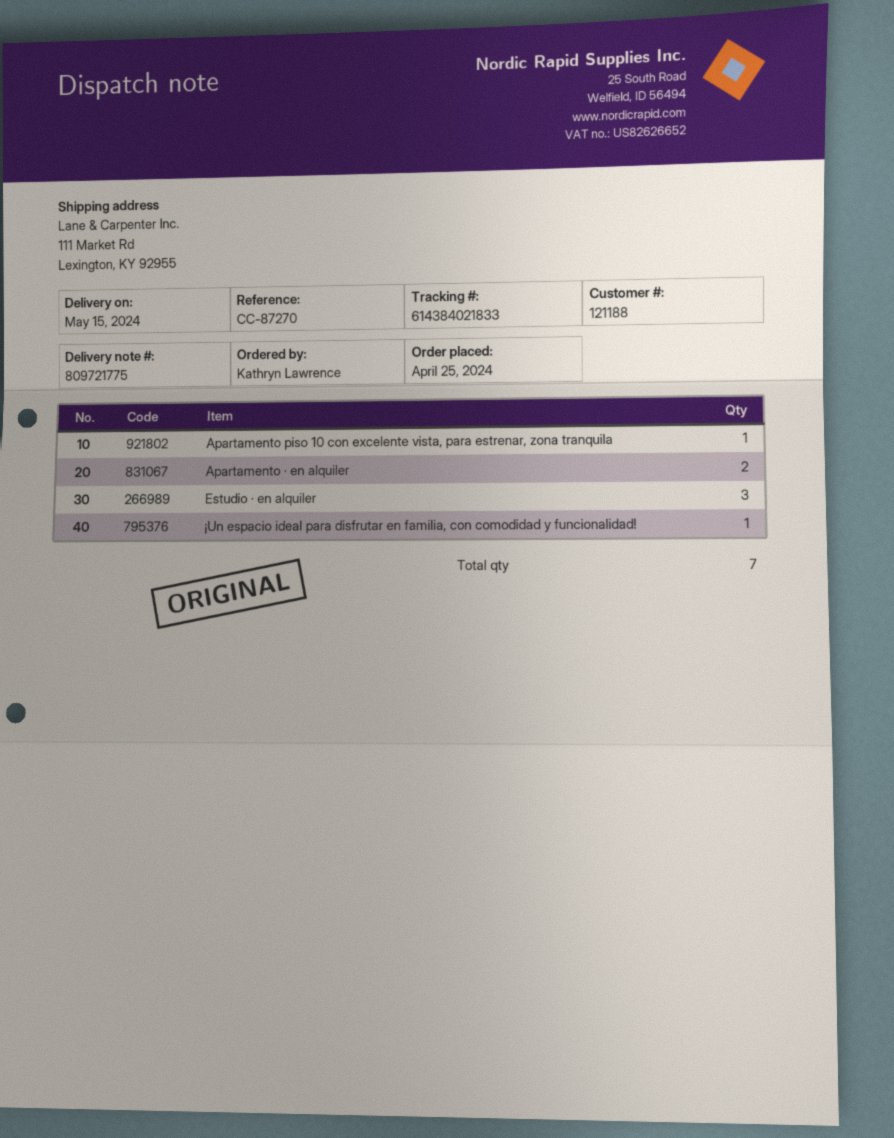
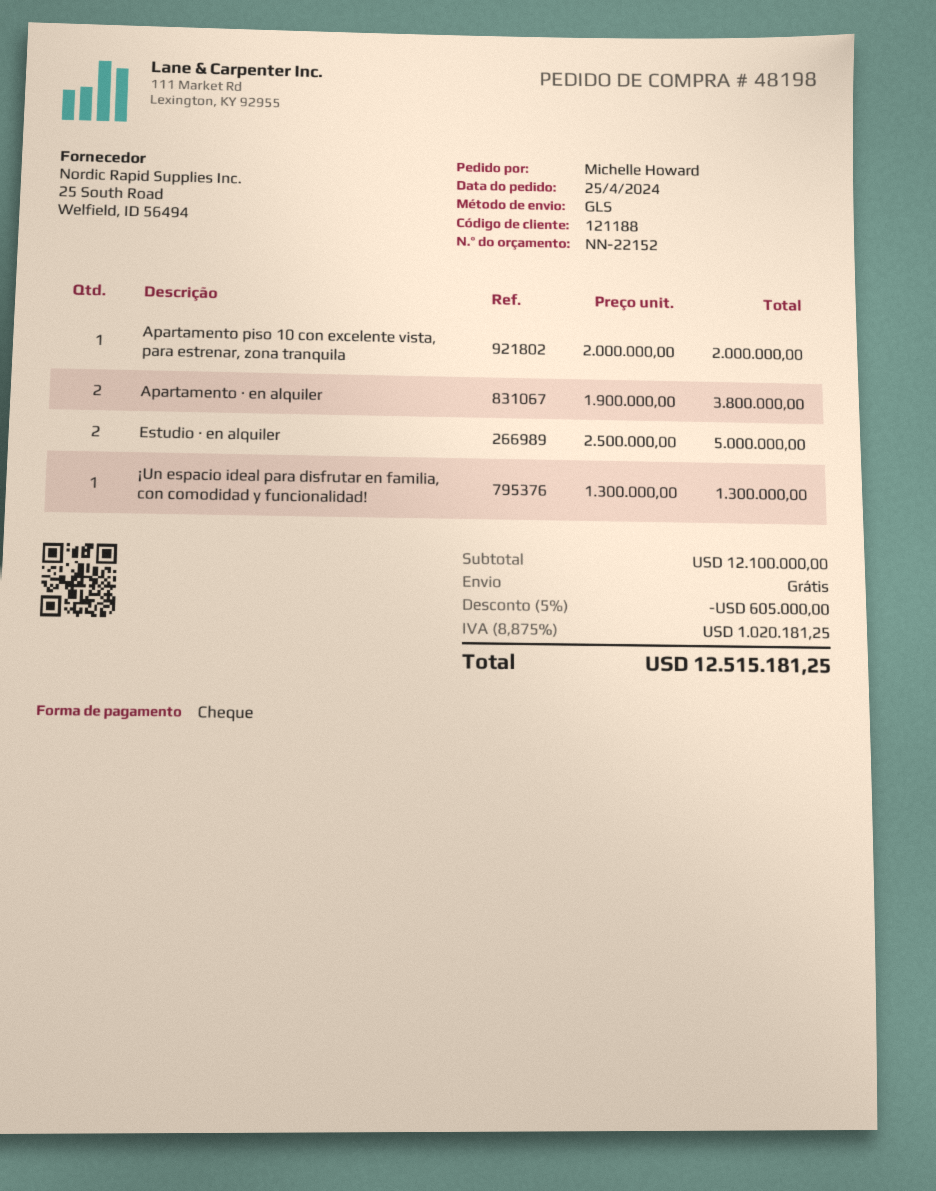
ordered by: Kathryn Lawrence -> Michelle Howard
Estudio · en alquiler: 3 -> 2

